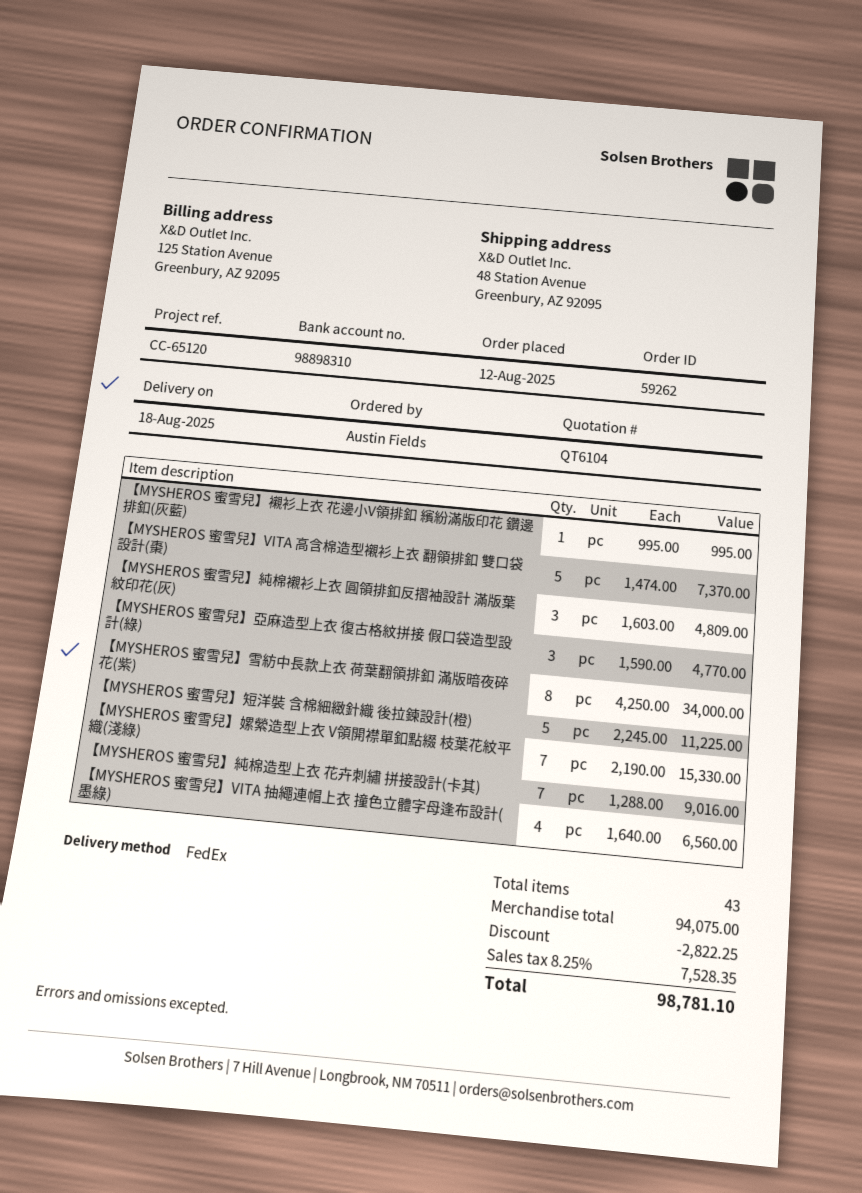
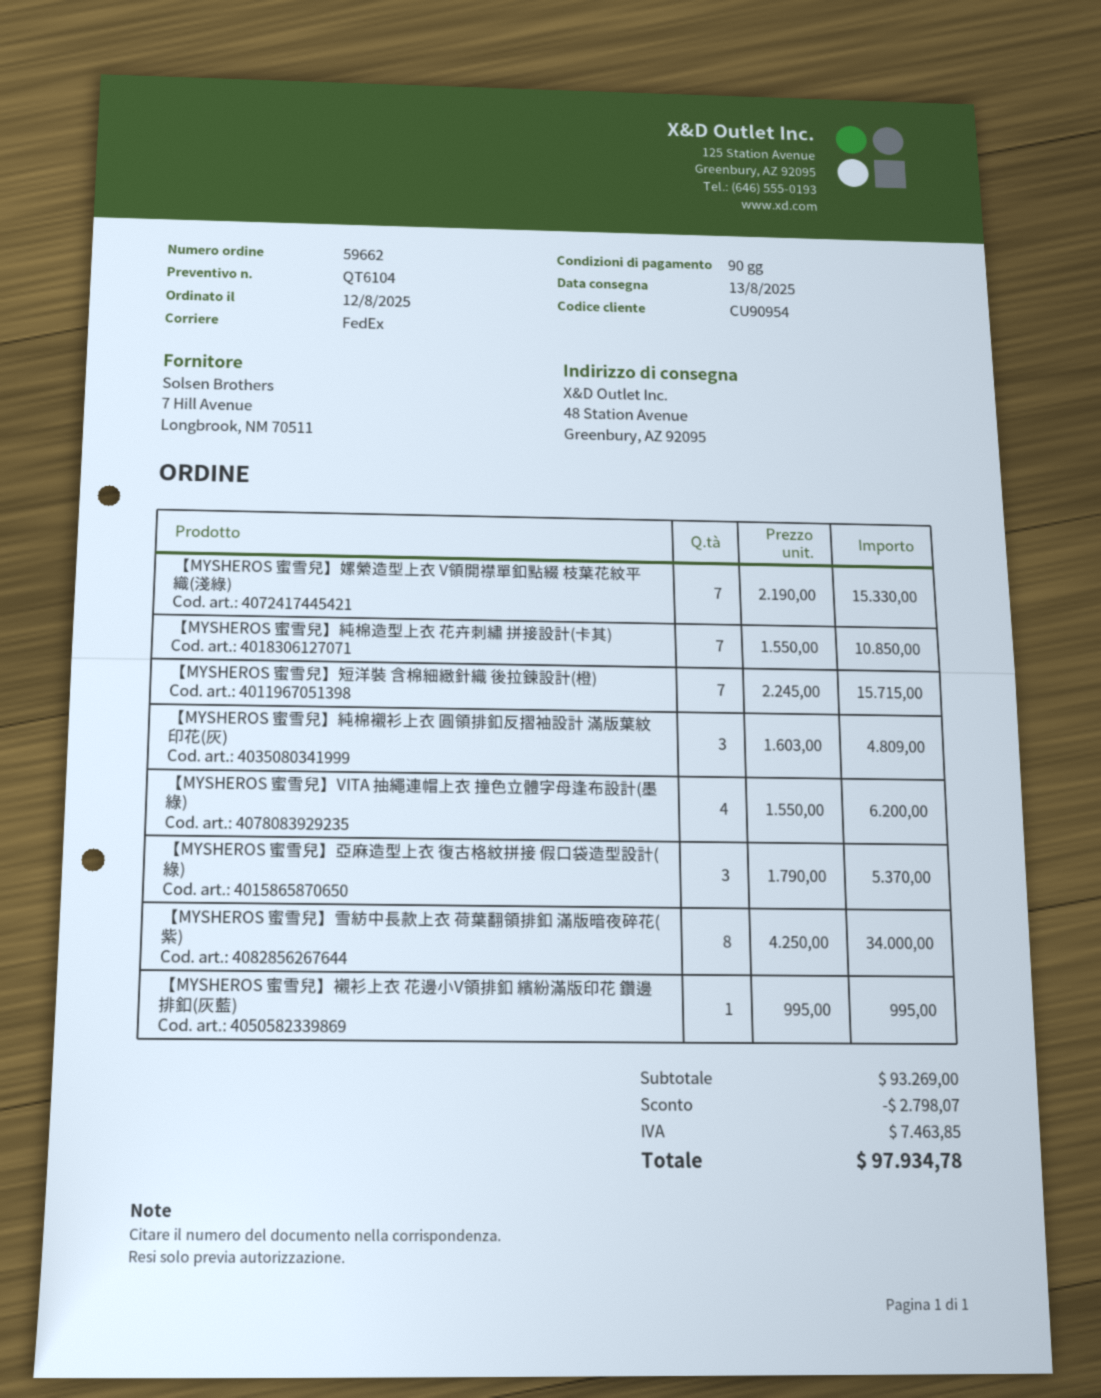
order number: 59262 -> 59662
delivery date: 2025-08-18 -> 2025-08-13
【MYSHEROS 蜜雪兒】VITA 高含棉造型襯衫上衣 翻領排釦 雙口袋設計(棗): 5 x 1474.00 = 7370.00 -> none
【MYSHEROS 蜜雪兒】亞麻造型上衣 復古格紋拼接 假口袋造型設計(綠): 3 x 1590.00 = 4770.00 -> 3 x 1790.00 = 5370.00
【MYSHEROS 蜜雪兒】短洋裝 含棉細緻針織 後拉鍊設計(橙): 5 x 2245.00 = 11225.00 -> 7 x 2245.00 = 15715.00
【MYSHEROS 蜜雪兒】純棉造型上衣 花卉刺繡 拼接設計(卡其): 7 x 1288.00 = 9016.00 -> 7 x 1550.00 = 10850.00
【MYSHEROS 蜜雪兒】VITA 抽繩連帽上衣 撞色立體字母逢布設計(墨綠): 4 x 1640.00 = 6560.00 -> 4 x 1550.00 = 6200.00
subtotal: 94075.00 -> 93269.00
discount: 2822.25 -> 2798.07
tax: 7528.35 -> 7463.85
total: 98781.10 -> 97934.78

